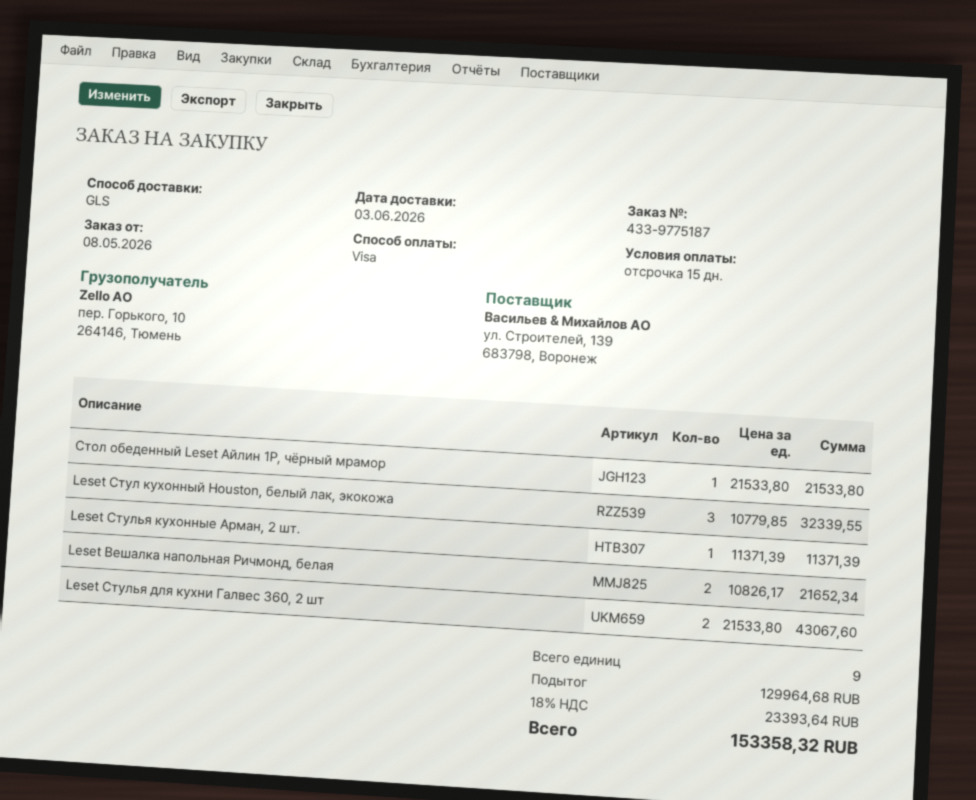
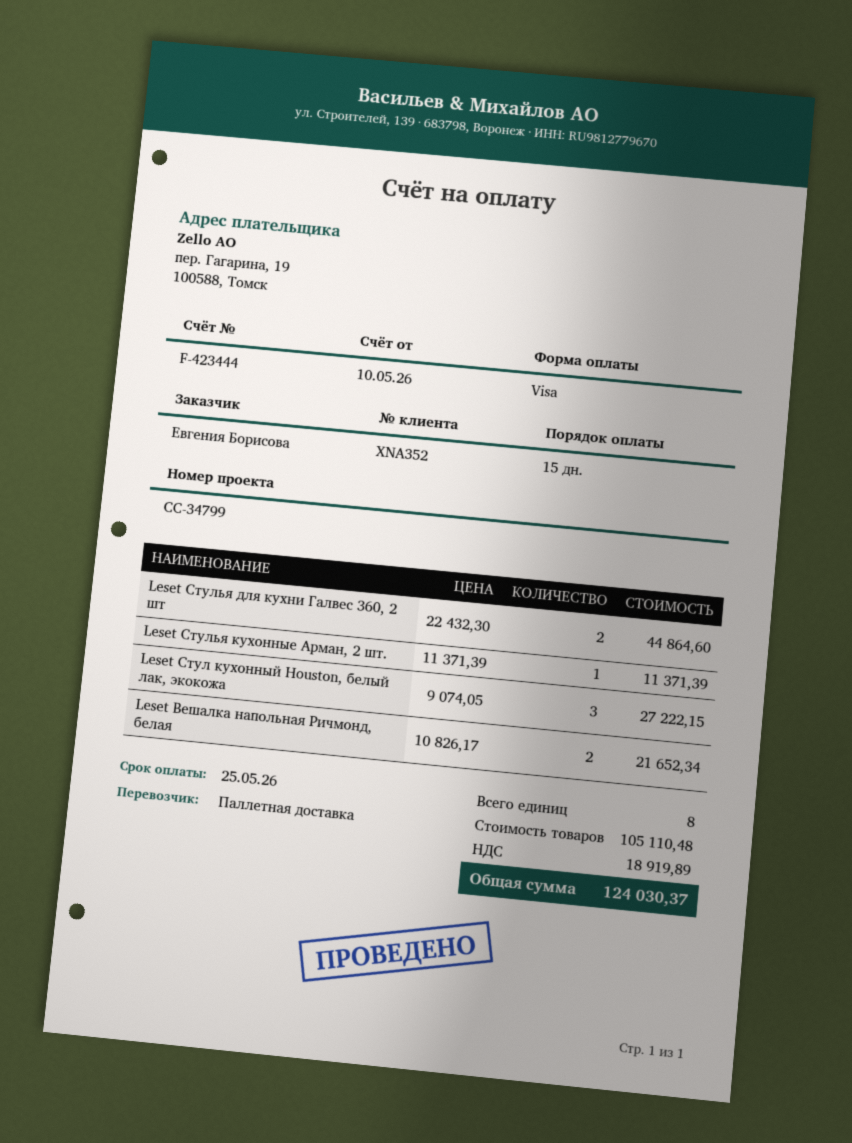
shipping method: GLS -> pallet freight
Стол обеденный Leset Айлин 1Р, чёрный мрамор: 1 x 21533.80 = 21533.80 -> none
Leset Стул кухонный Houston, белый лак, экокожа: 3 x 10779.85 = 32339.55 -> 3 x 9074.05 = 27222.15
Leset Стулья для кухни Галвес 360, 2 шт: 2 x 21533.80 = 43067.60 -> 2 x 22432.30 = 44864.60
total quantity: 9 -> 8
subtotal: 129964.68 -> 105110.48
tax: 23393.64 -> 18919.89
total: 153358.32 -> 124030.37

